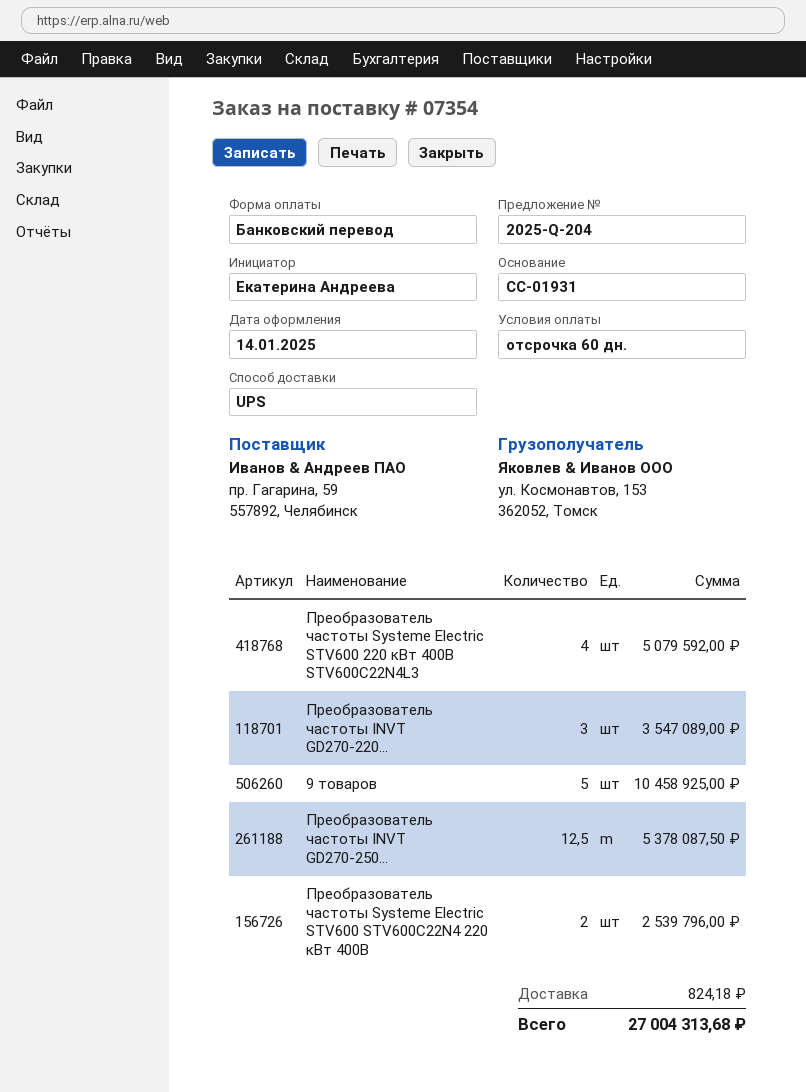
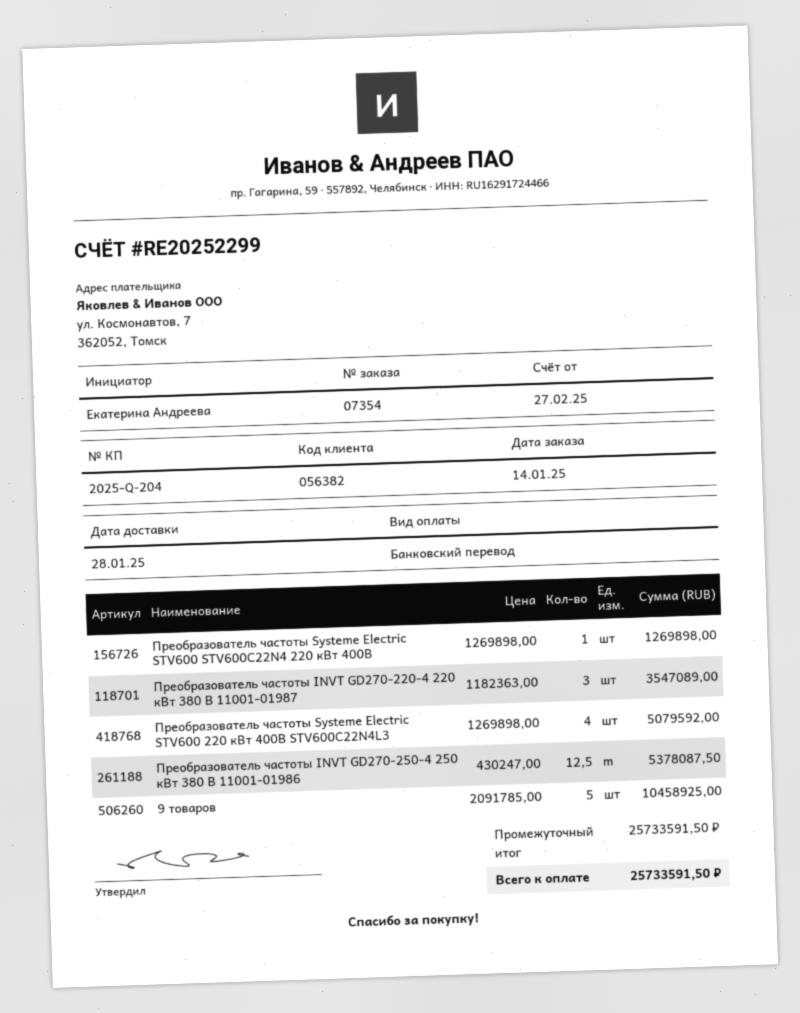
Преобразователь частоты Systeme Electric STV600 STV600C22N4 220 кВт 400В: 2 for 2539796.00 -> 1 for 1269898.00
shipping: 824.18 -> none
total: 27004313.68 -> 25733591.50

